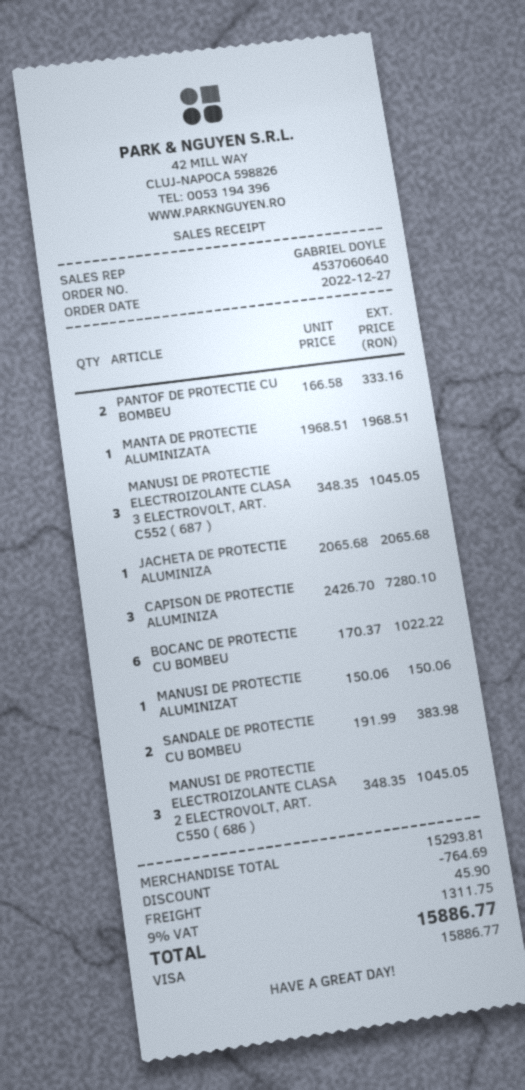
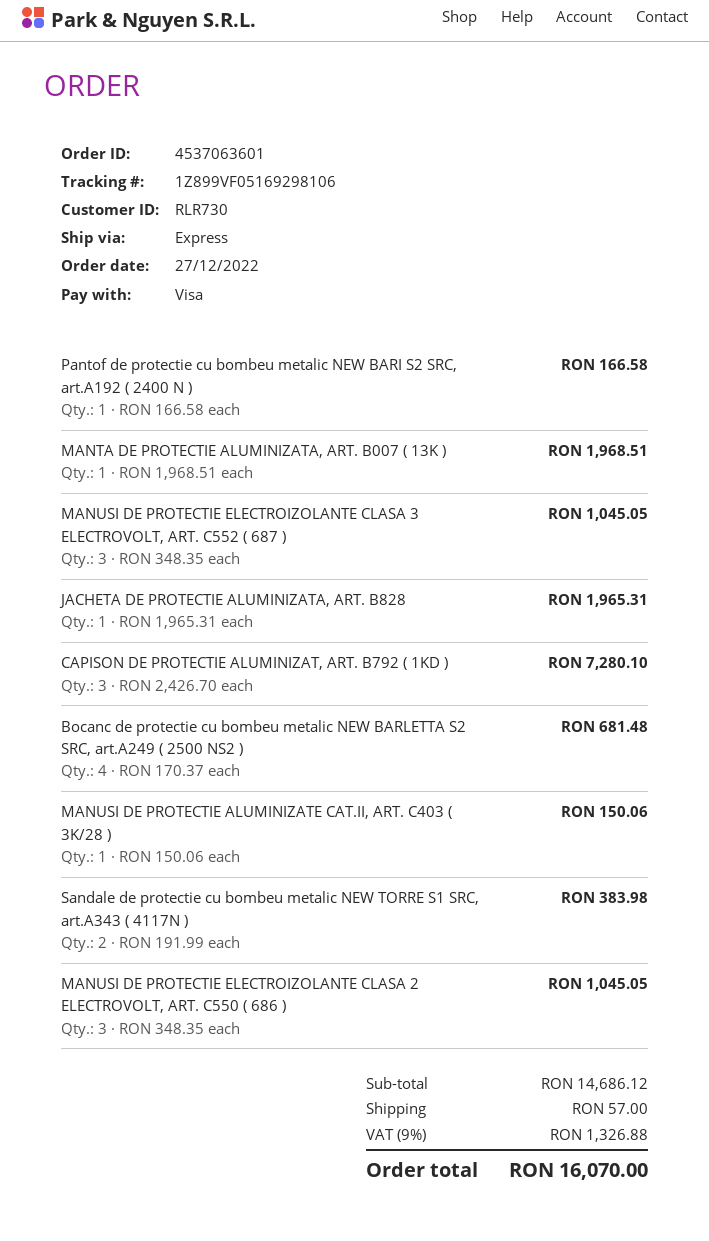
order number: 4537060640 -> 4537063601
PANTOF DE PROTECTIE CU BOMBEU: 2 x 166.58 = 333.16 -> 1 x 166.58 = 166.58
JACHETA DE PROTECTIE ALUMINIZA: 1 x 2065.68 = 2065.68 -> 1 x 1965.31 = 1965.31
BOCANC DE PROTECTIE CU BOMBEU: 6 x 170.37 = 1022.22 -> 4 x 170.37 = 681.48
subtotal: 15293.81 -> 14686.12
discount: 764.69 -> none
shipping: 45.90 -> 57.00
tax: 9% = 1311.75 -> 9% = 1326.88
total: 15886.77 -> 16070.00

